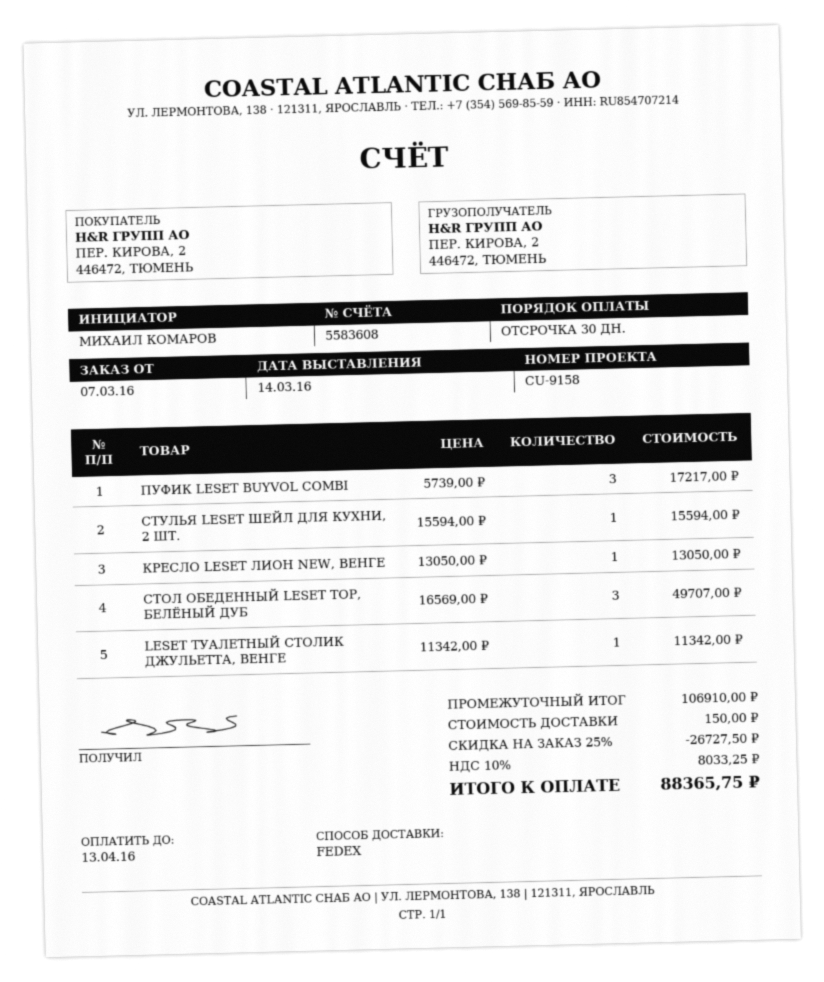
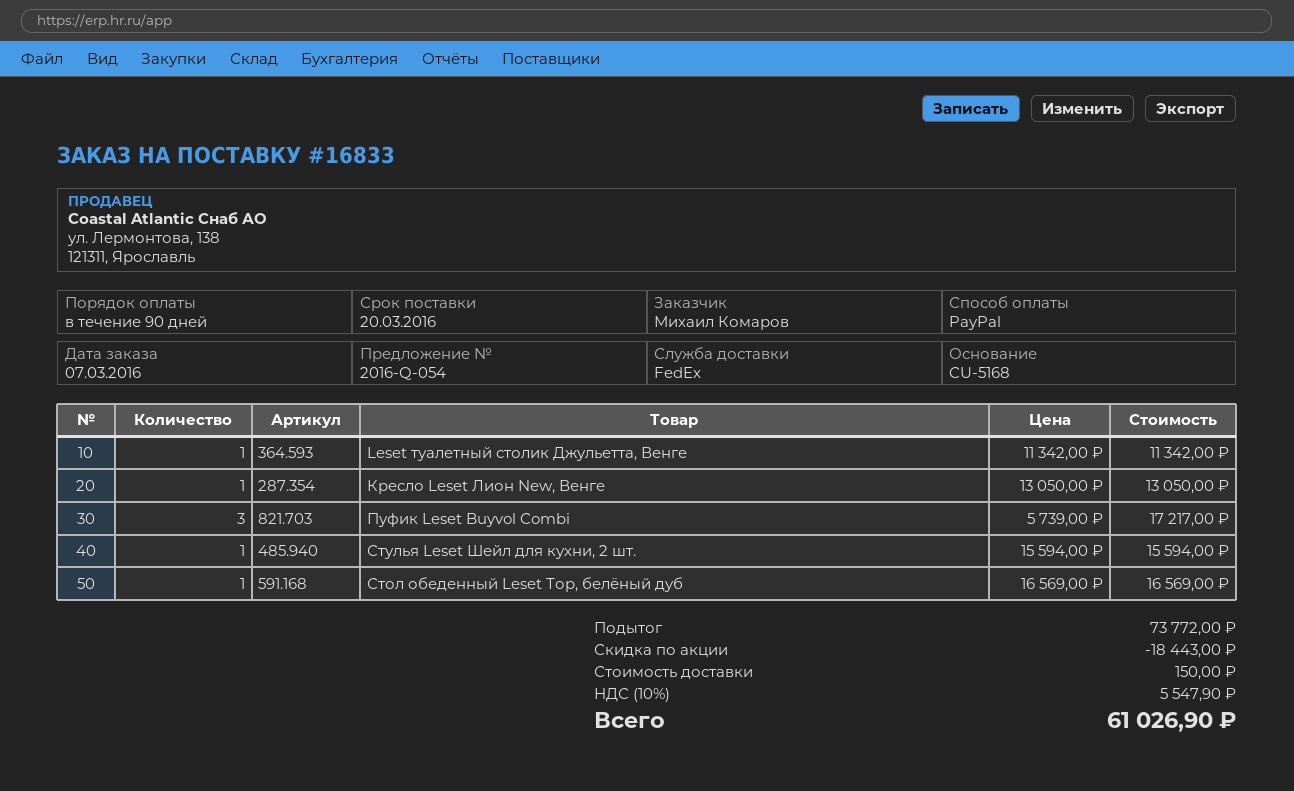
payment terms: 30 days -> 90 days
reference: CU-9158 -> CU-5168
СТОЛ ОБЕДЕННЫЙ LESET ТОР, БЕЛЁНЫЙ ДУБ: 3 x 16569.00 = 49707.00 -> 1 x 16569.00 = 16569.00
subtotal: 106910.00 -> 73772.00
discount: 26727.50 -> 18443.00
tax: 10% = 8033.25 -> 10% = 5547.90
total: 88365.75 -> 61026.90

